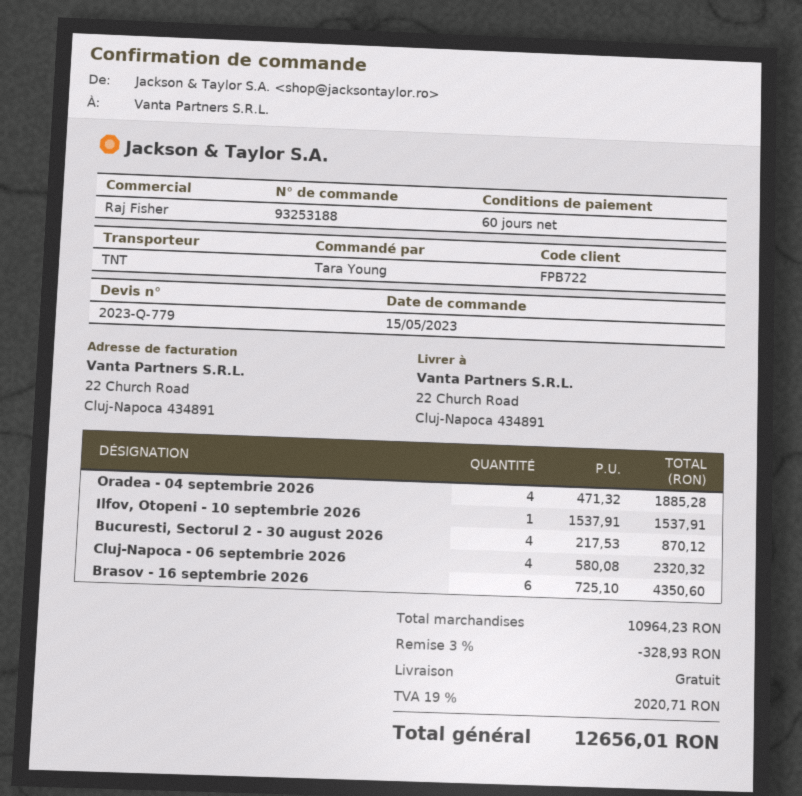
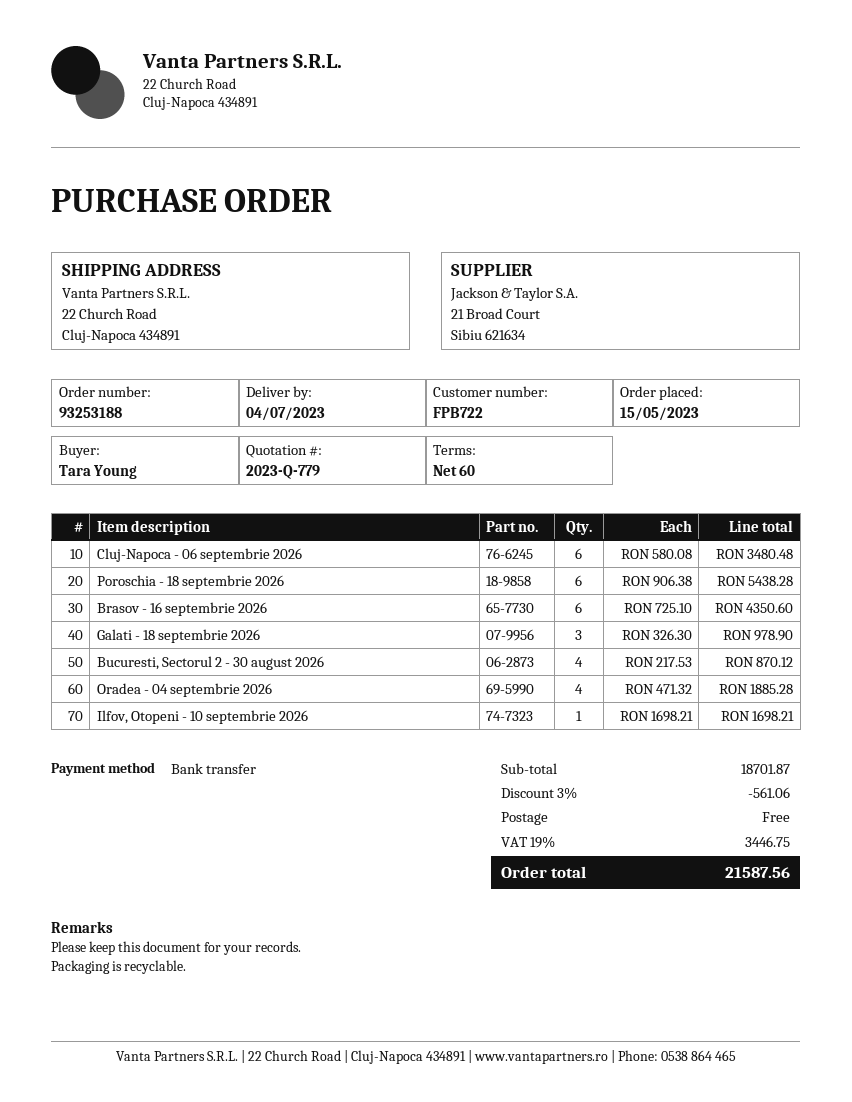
Ilfov, Otopeni - 10 septembrie 2026: 1 x 1537.91 = 1537.91 -> 1 x 1698.21 = 1698.21
Cluj-Napoca - 06 septembrie 2026: 4 x 580.08 = 2320.32 -> 6 x 580.08 = 3480.48
Poroschia - 18 septembrie 2026: none -> 6 x 906.38 = 5438.28
Galati - 18 septembrie 2026: none -> 3 x 326.30 = 978.90
subtotal: 10964.23 -> 18701.87
discount: 3% = 328.93 -> 3% = 561.06
tax: 19% = 2020.71 -> 19% = 3446.75
total: 12656.01 -> 21587.56

